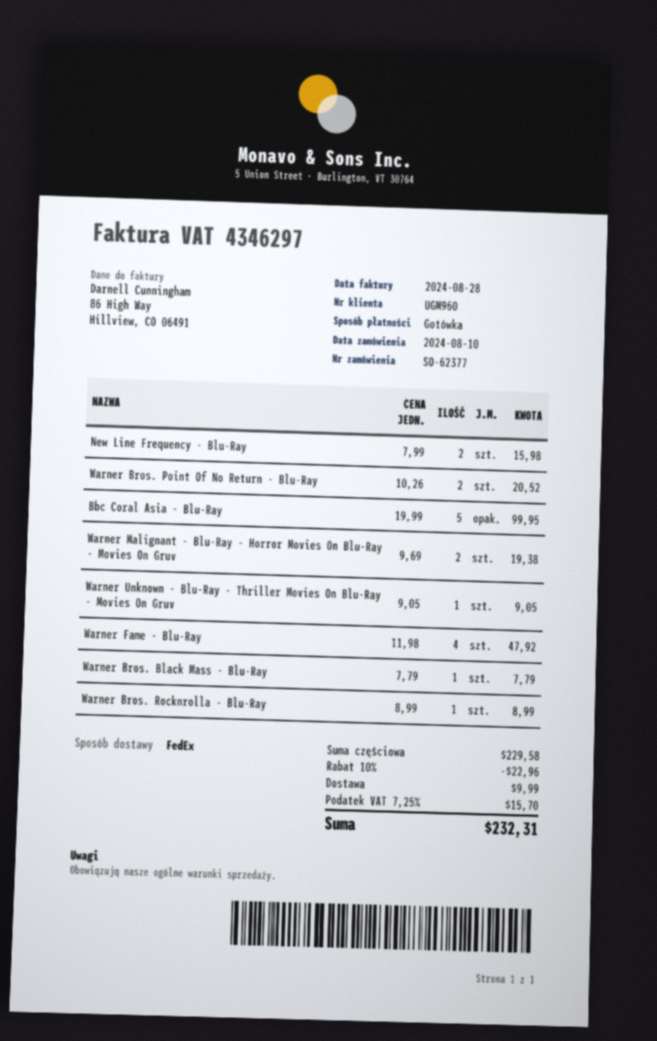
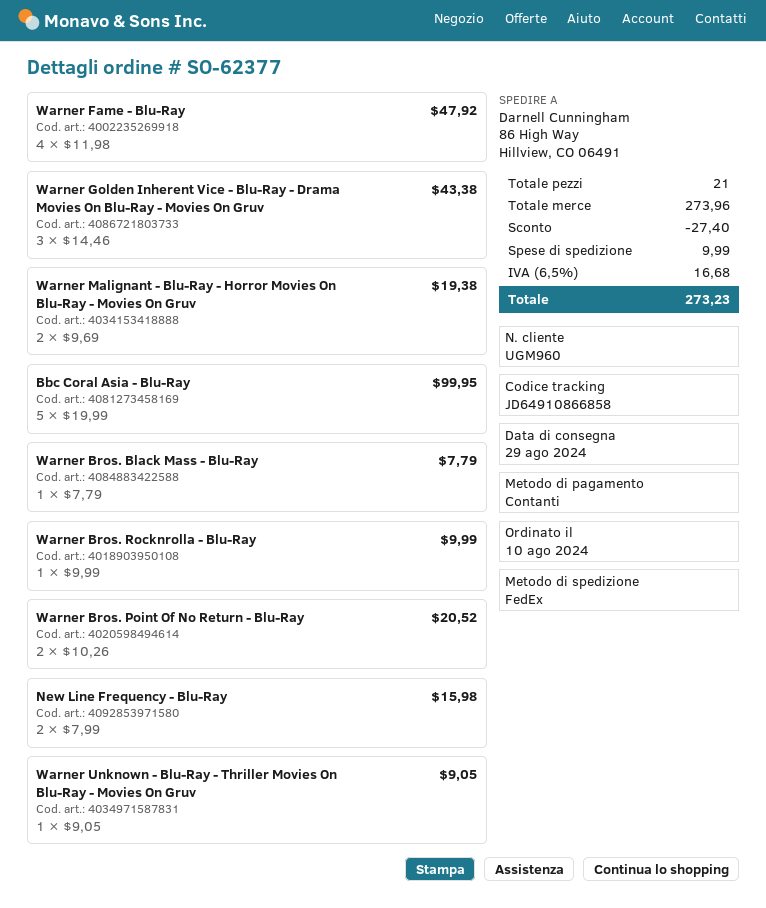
Warner Bros. Rocknrolla - Blu-Ray: 1 x 8.99 = 8.99 -> 1 x 9.99 = 9.99
Warner Golden Inherent Vice - Blu-Ray - Drama Movies On Blu-Ray - Movies On Gruv: none -> 3 x 14.46 = 43.38
subtotal: 229.58 -> 273.96
discount: 22.96 -> 27.40
tax: 7.25% = 15.70 -> 6.5% = 16.68
total: 232.31 -> 273.23

